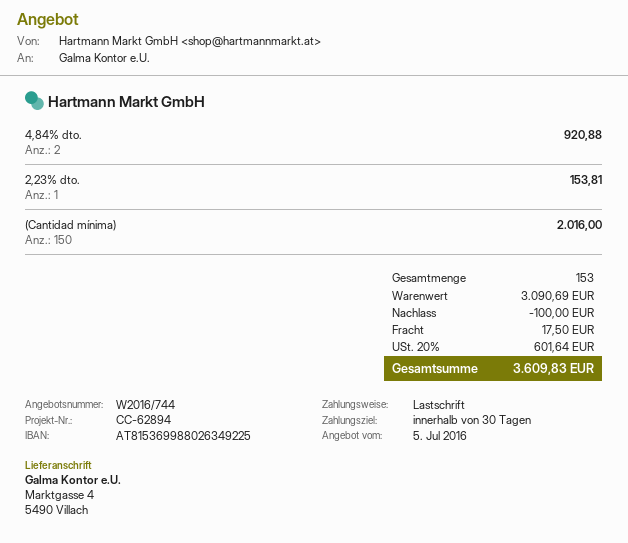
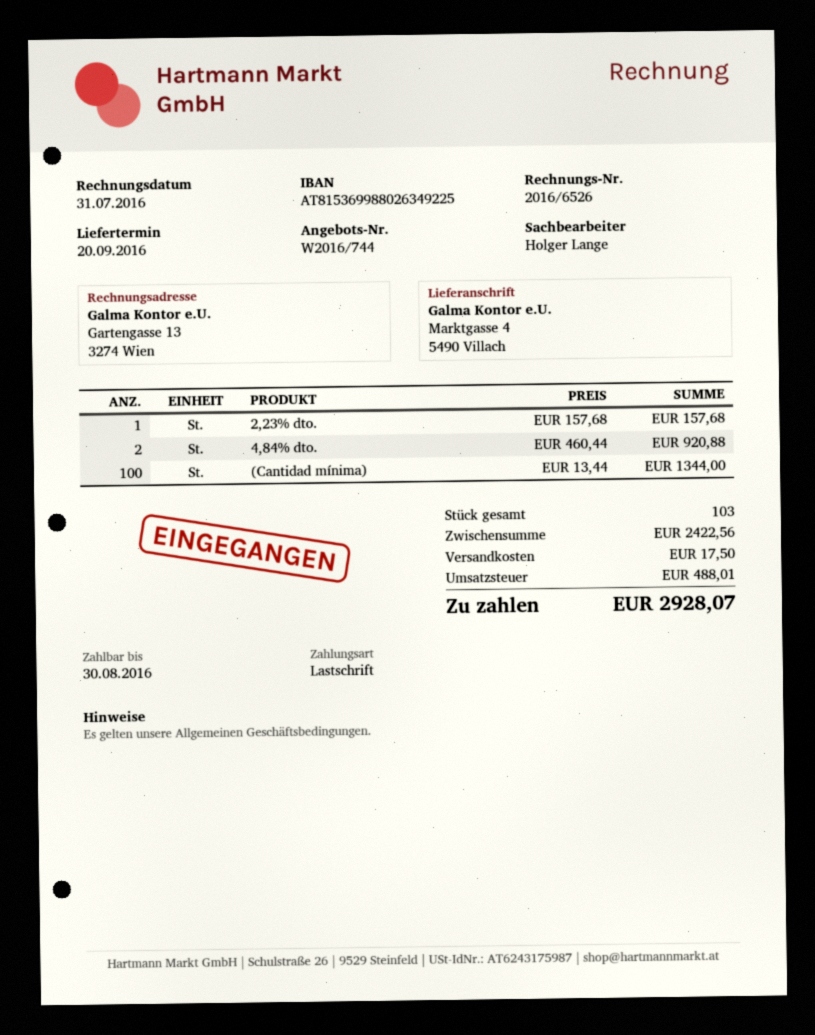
2,23% dto.: 1 for 153.81 -> 1 for 157.68
(Cantidad mínima): 150 for 2016.00 -> 100 for 1344.00
total quantity: 153 -> 103
subtotal: 3090.69 -> 2422.56
discount: 100.00 -> none
tax: 601.64 -> 488.01
total: 3609.83 -> 2928.07

